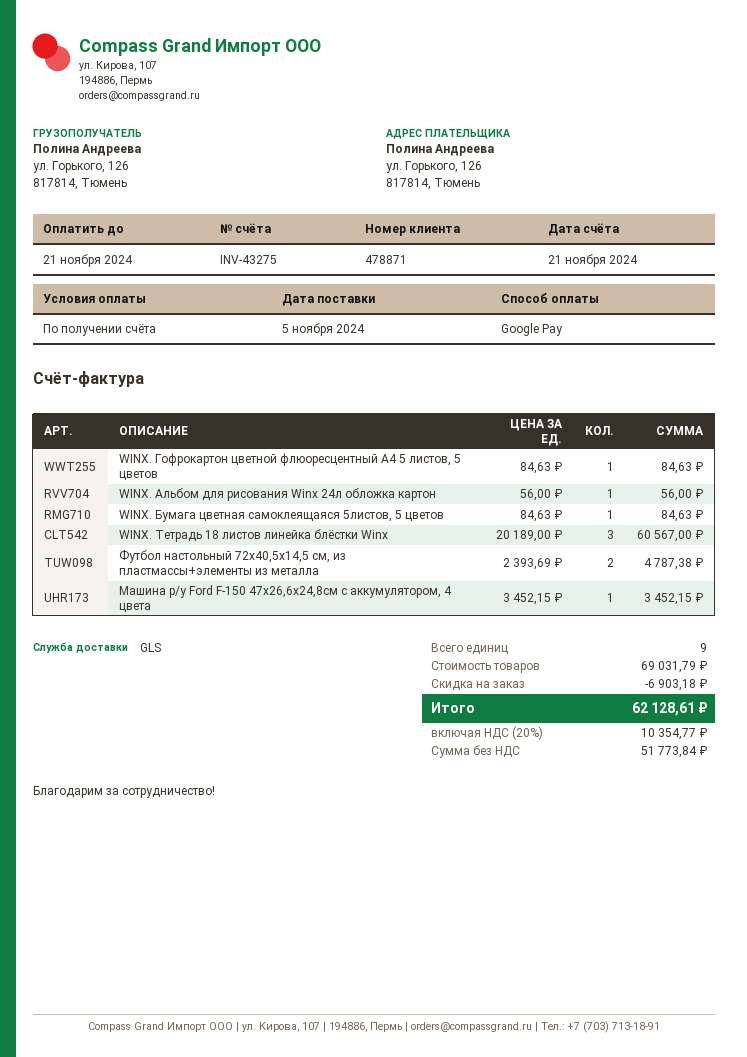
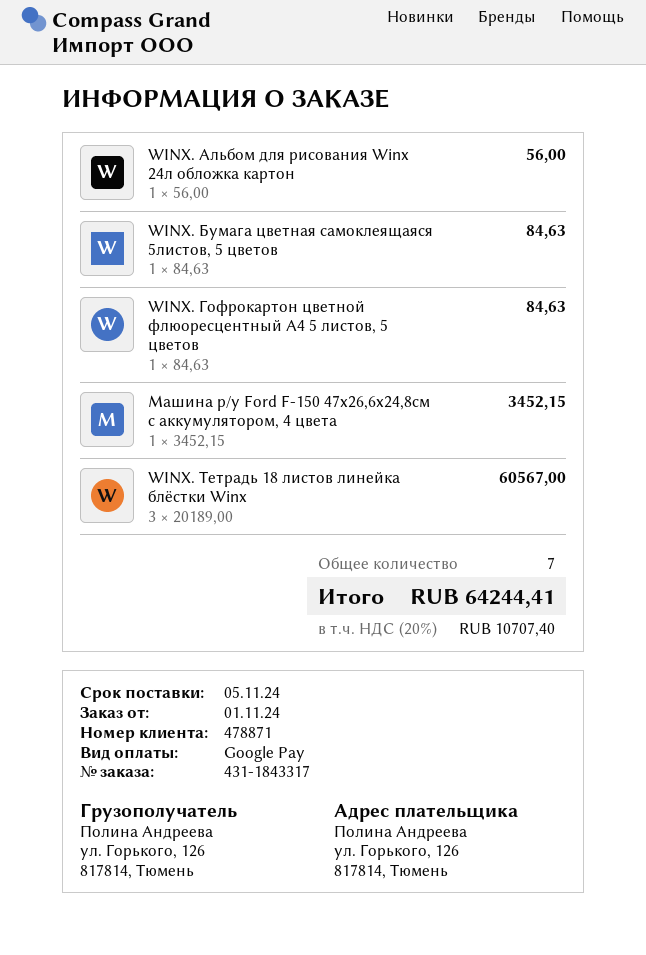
Футбол настольный 72х40,5х14,5 см, из пластмассы+элементы из металла: 2 x 2393.69 = 4787.38 -> none
total quantity: 9 -> 7
discount: 6903.18 -> none
tax: 20% = 10354.77 -> 20% = 10707.40
total: 62128.61 -> 64244.41

